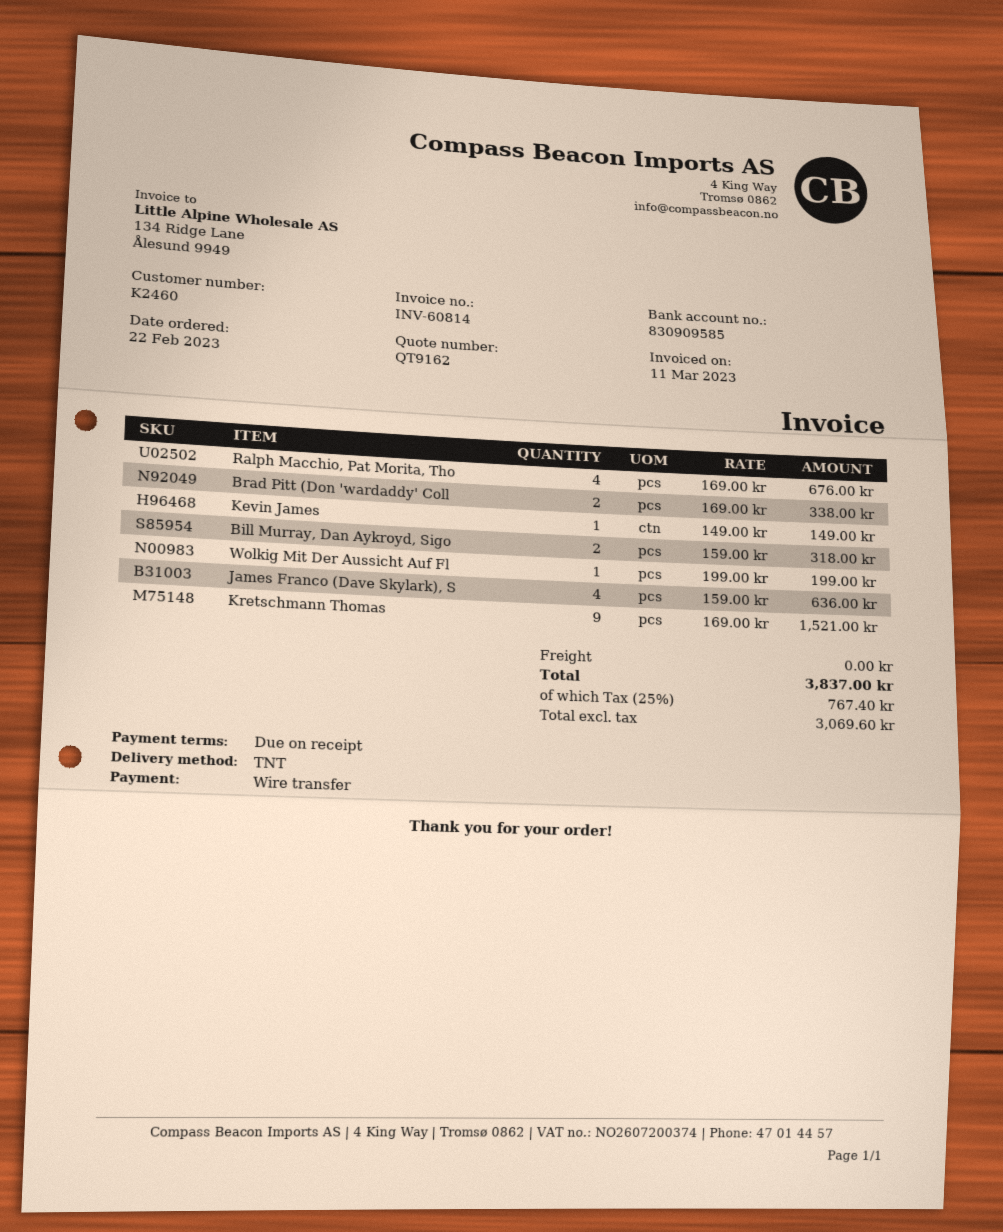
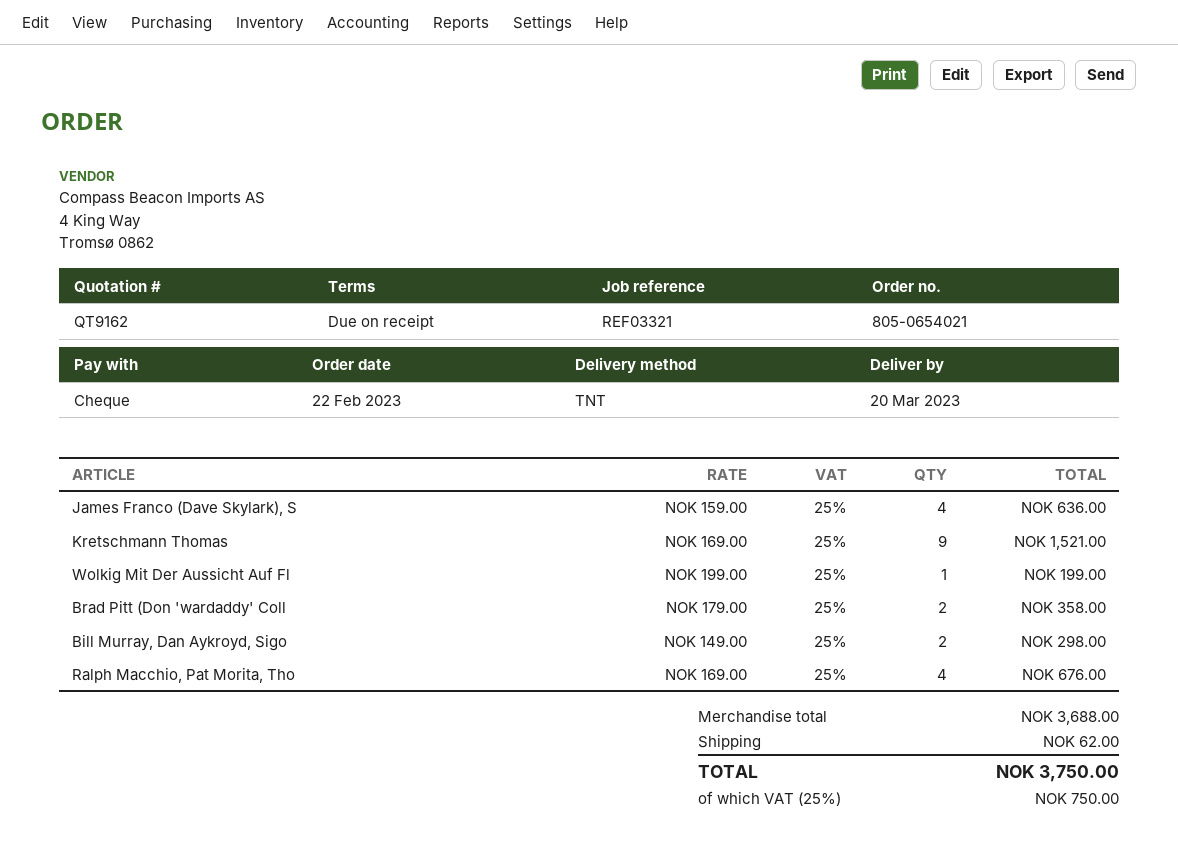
payment method: bank transfer -> cheque
Brad Pitt (Don 'wardaddy' Coll: 2 x 169.00 = 338.00 -> 2 x 179.00 = 358.00
Kevin James: 1 x 149.00 = 149.00 -> none
Bill Murray, Dan Aykroyd, Sigo: 2 x 159.00 = 318.00 -> 2 x 149.00 = 298.00
shipping: 0.00 -> 62.00
tax: 25% = 767.40 -> 25% = 750.00
total: 3837.00 -> 3750.00

